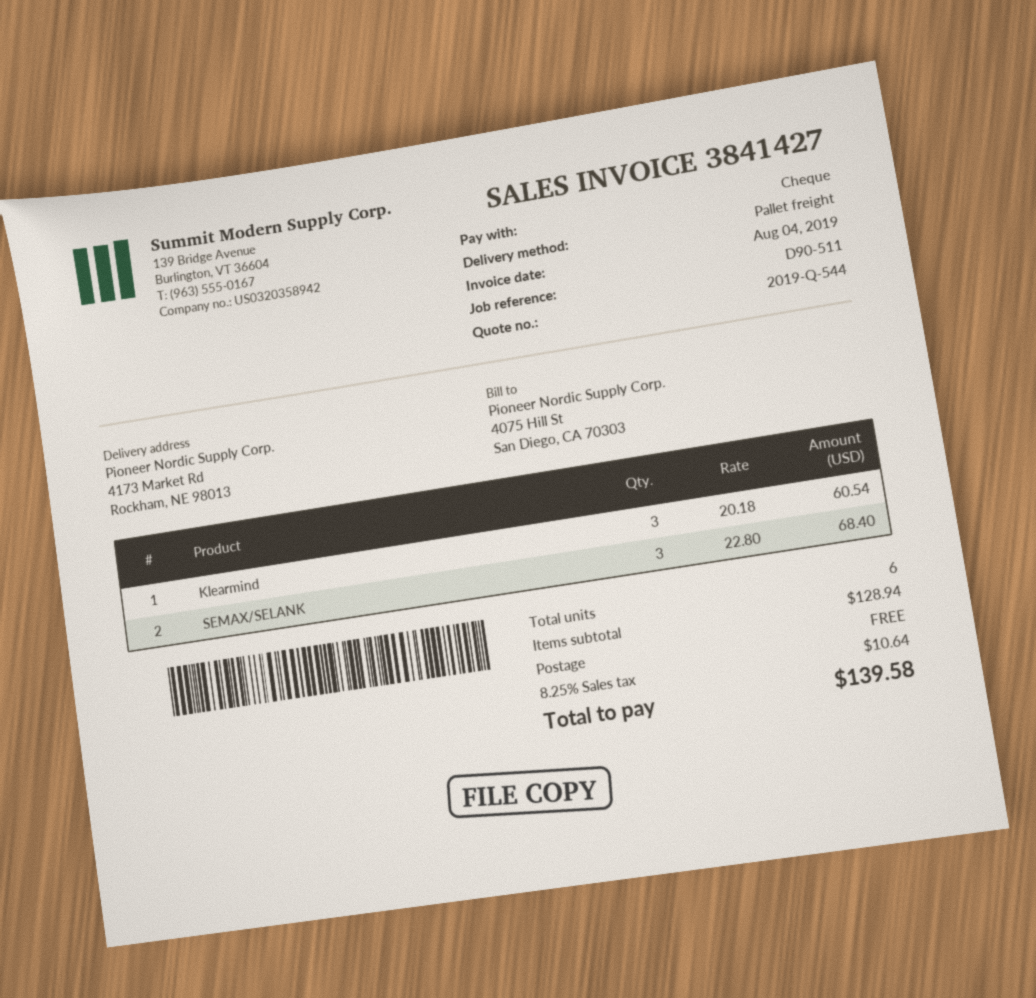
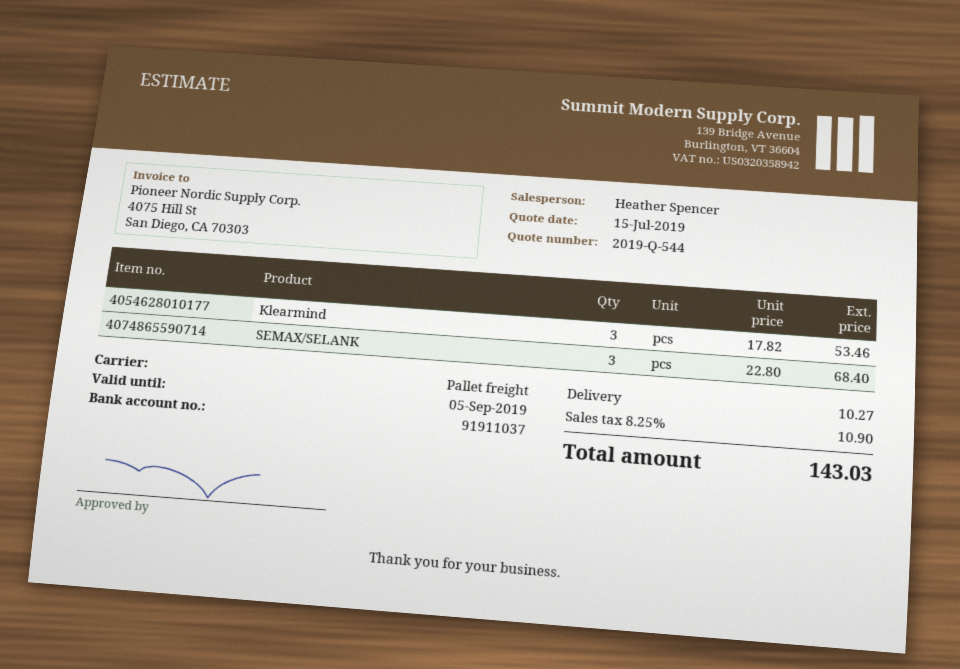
Klearmind: 3 x 20.18 = 60.54 -> 3 x 17.82 = 53.46
shipping: 0.00 -> 10.27
tax: 8.25% = 10.64 -> 8.25% = 10.90
total: 139.58 -> 143.03

